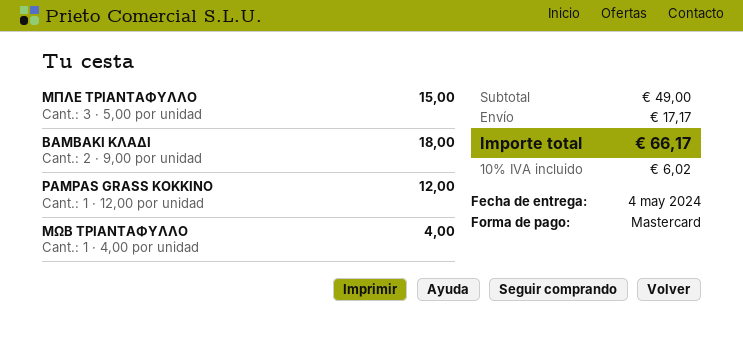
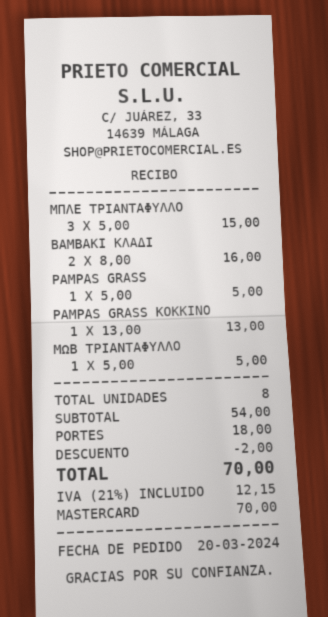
ΒΑΜΒΑΚΙ ΚΛΑΔΙ: 2 x 9.00 = 18.00 -> 2 x 8.00 = 16.00
PAMPAS GRASS ΚΟΚΚΙΝΟ: 1 x 12.00 = 12.00 -> 1 x 13.00 = 13.00
ΜΩΒ ΤΡΙΑΝΤΑΦΥΛΛΟ: 1 x 4.00 = 4.00 -> 1 x 5.00 = 5.00
PAMPAS GRASS: none -> 1 x 5.00 = 5.00
subtotal: 49.00 -> 54.00
discount: none -> 2.00
shipping: 17.17 -> 18.00
tax: 10% = 6.02 -> 21% = 12.15
total: 66.17 -> 70.00

